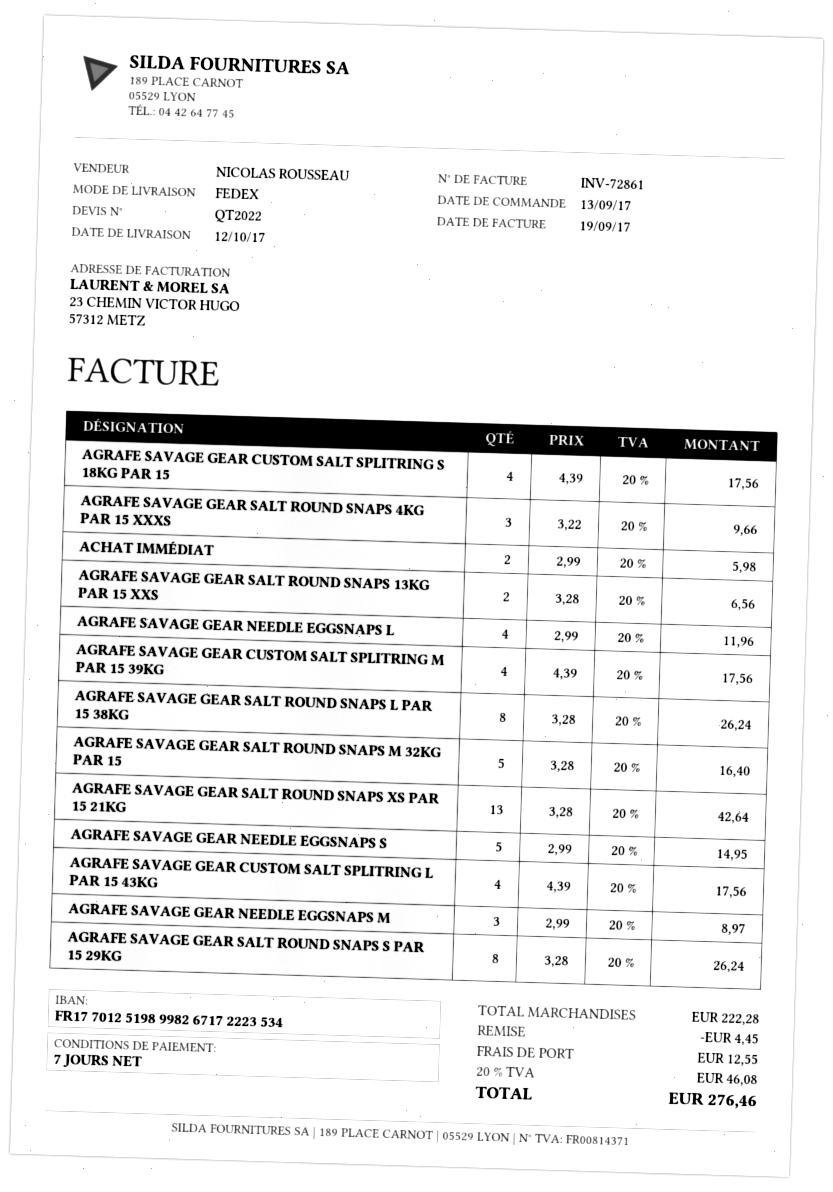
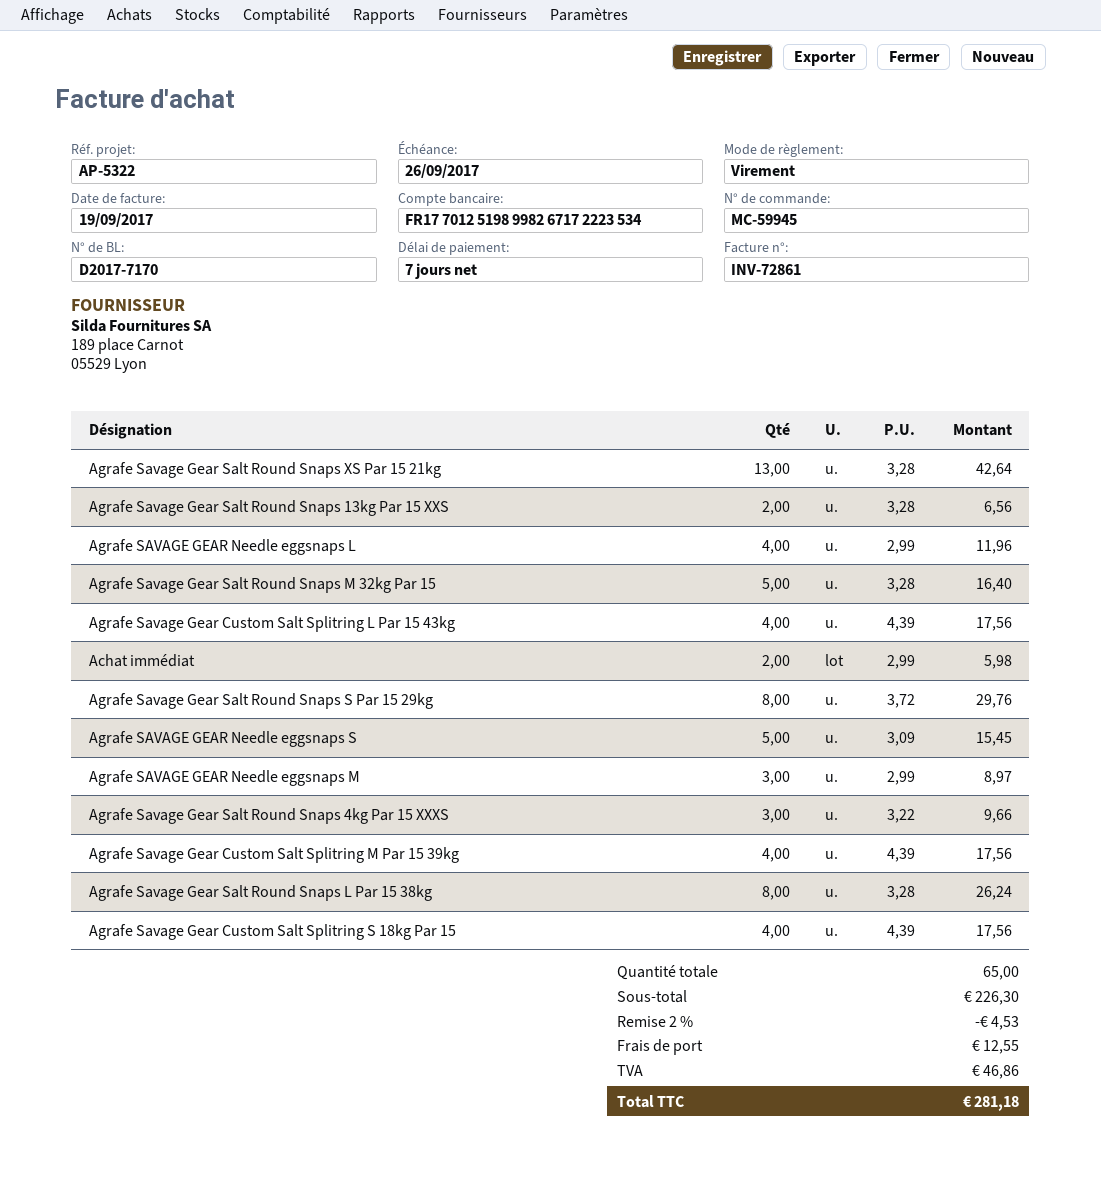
AGRAFE SAVAGE GEAR NEEDLE EGGSNAPS S: 5 x 2.99 = 14.95 -> 5 x 3.09 = 15.45
AGRAFE SAVAGE GEAR SALT ROUND SNAPS S PAR 15 29KG: 8 x 3.28 = 26.24 -> 8 x 3.72 = 29.76
subtotal: 222.28 -> 226.30
discount: 4.45 -> 4.53
tax: 46.08 -> 46.86
total: 276.46 -> 281.18

